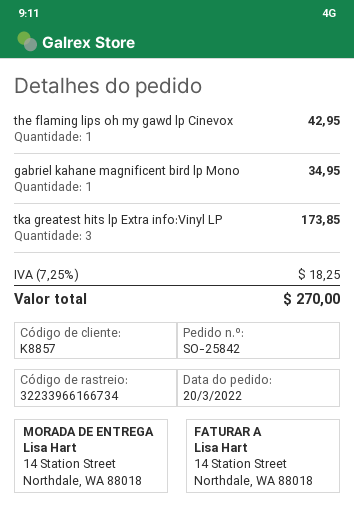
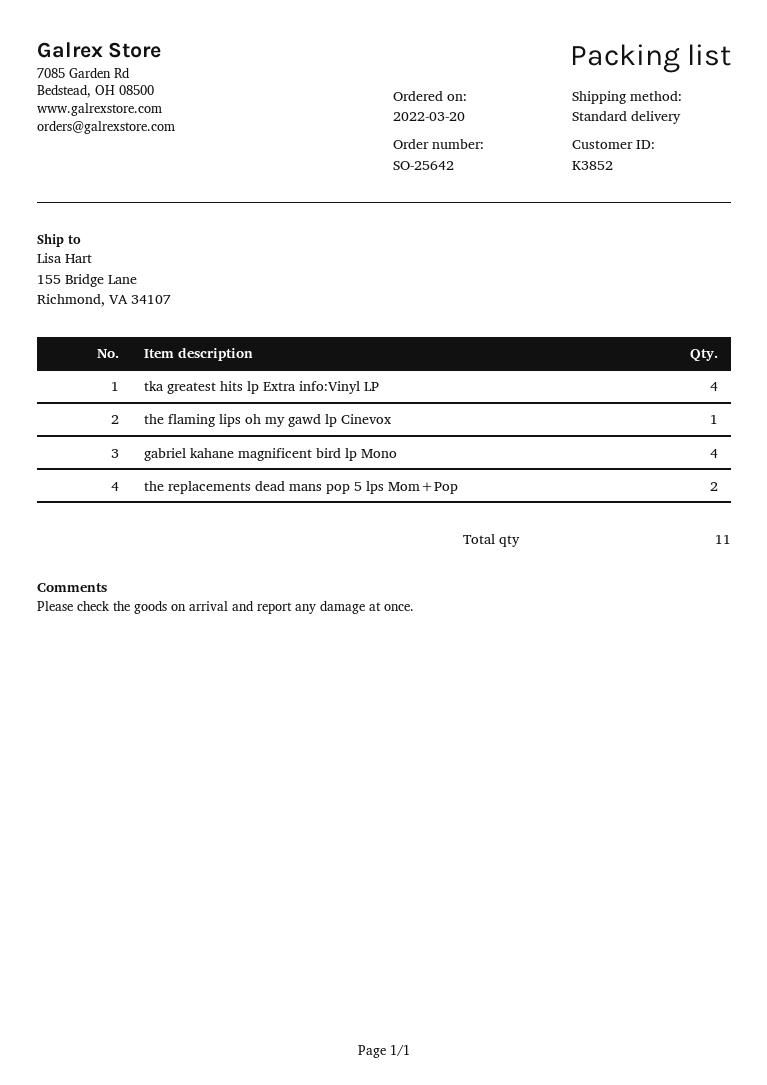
order number: SO-25842 -> SO-25642
customer number: K8857 -> K3852
ship to: 14 Station Street, Northdale, WA 88018 -> 155 Bridge Lane, Richmond, VA 34107
gabriel kahane magnificent bird lp Mono: 1 -> 4
tka greatest hits lp Extra info:Vinyl LP: 3 -> 4
the replacements dead mans pop 5 lps Mom+Pop: none -> 2

